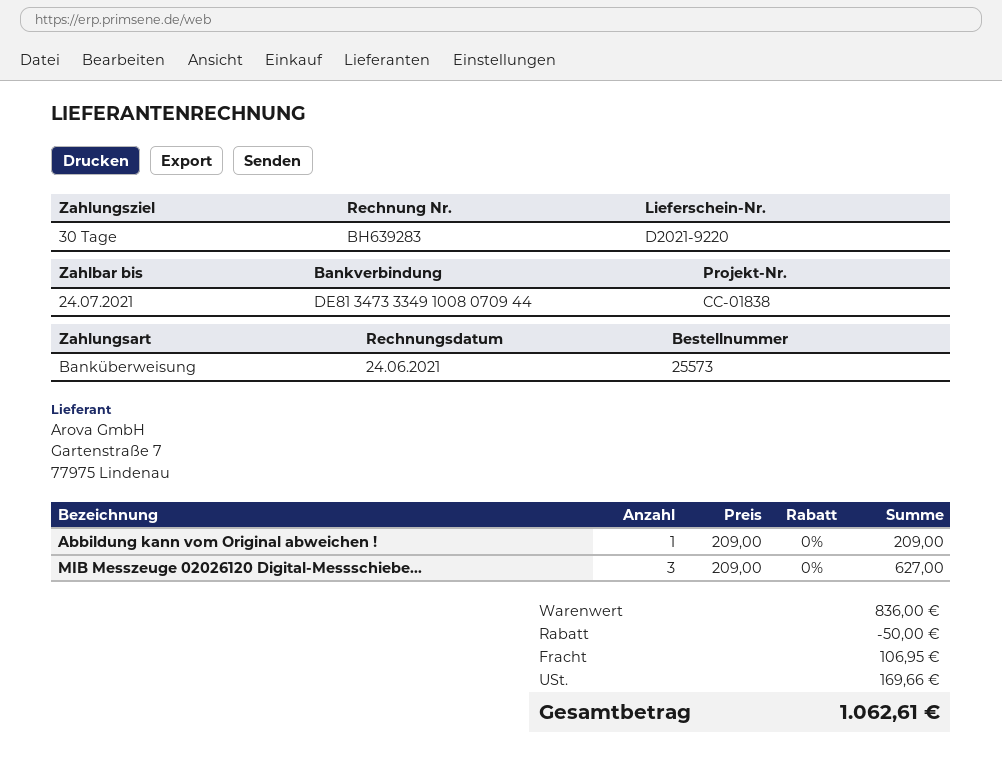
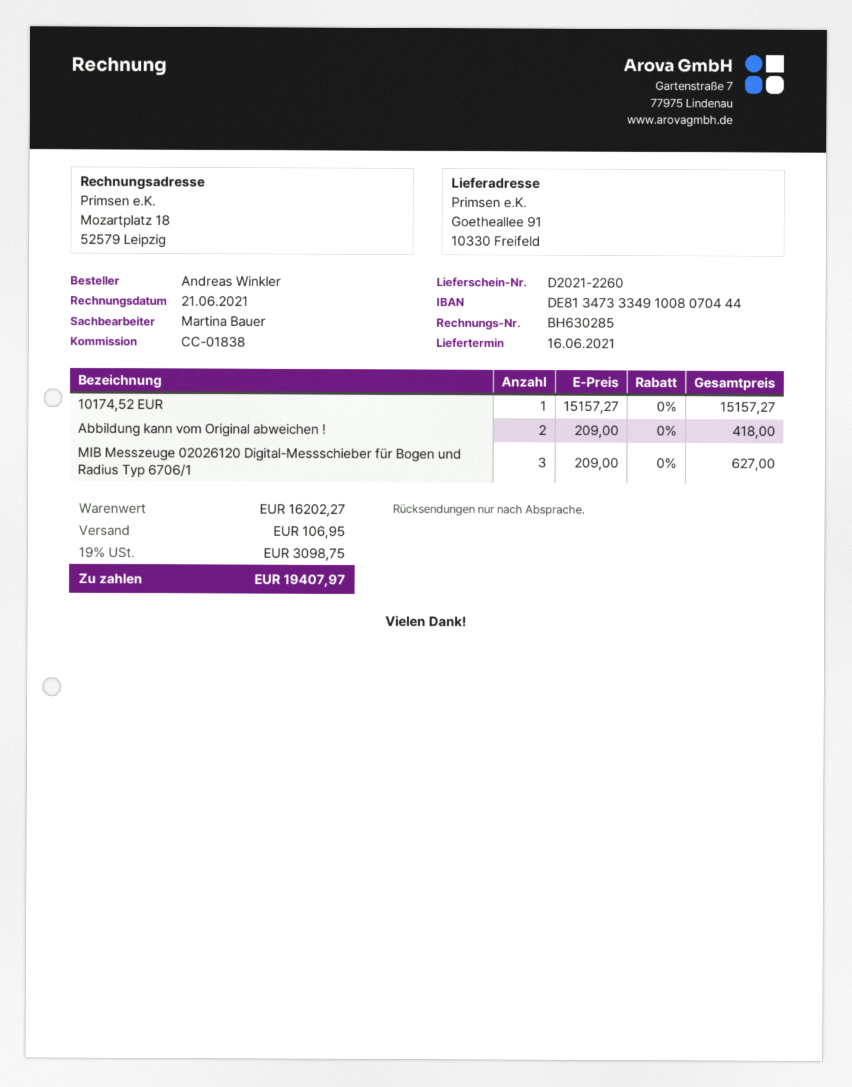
delivery note number: D2021-9220 -> D2021-2260
invoice number: BH639283 -> BH630285
invoice date: 2021-06-24 -> 2021-06-21
bank account: DE81347333491008070944 -> DE81347333491008070444
Abbildung kann vom Original abweichen !: 1 x 209.00 = 209.00 -> 2 x 209.00 = 418.00
10174,52 EUR: none -> 1 x 15157.27 = 15157.27
subtotal: 836.00 -> 16202.27
discount: 50.00 -> none
tax: 169.66 -> 3098.75
total: 1062.61 -> 19407.97

